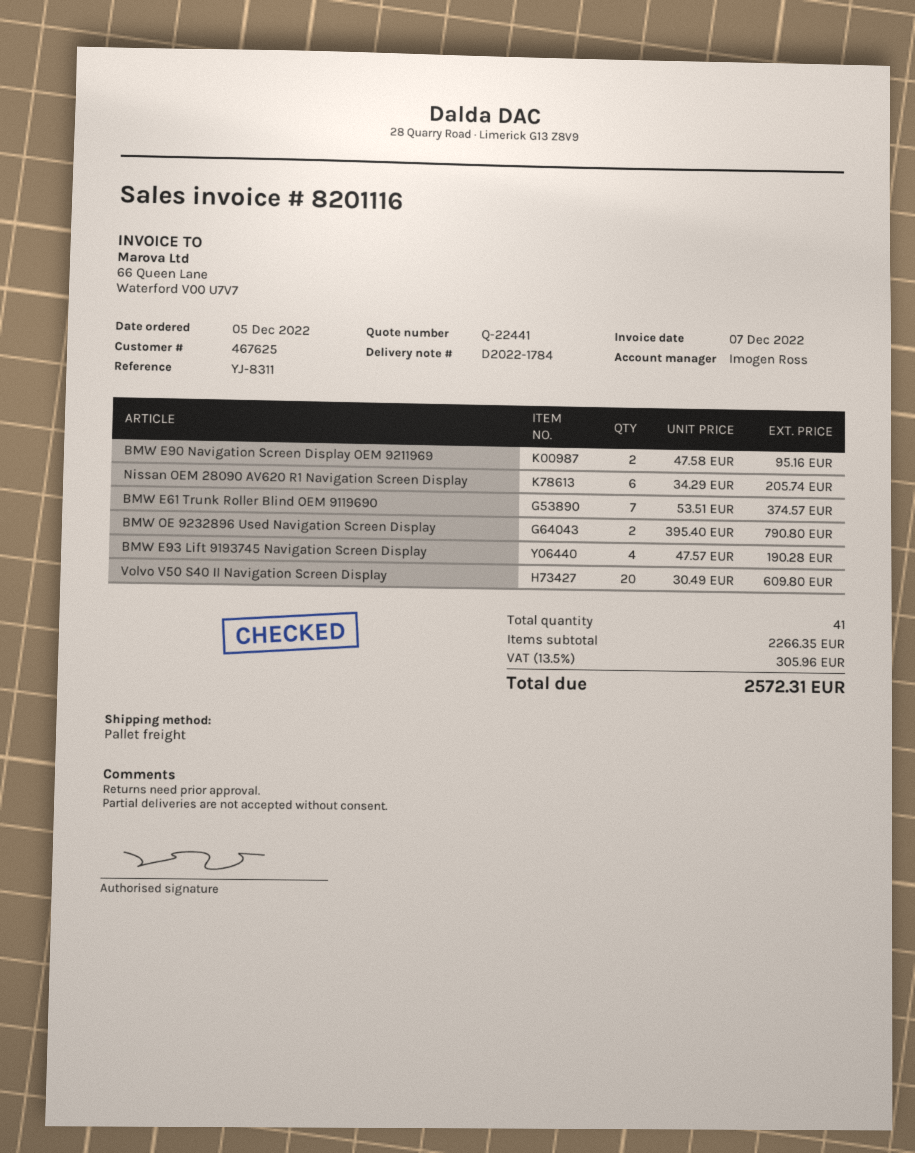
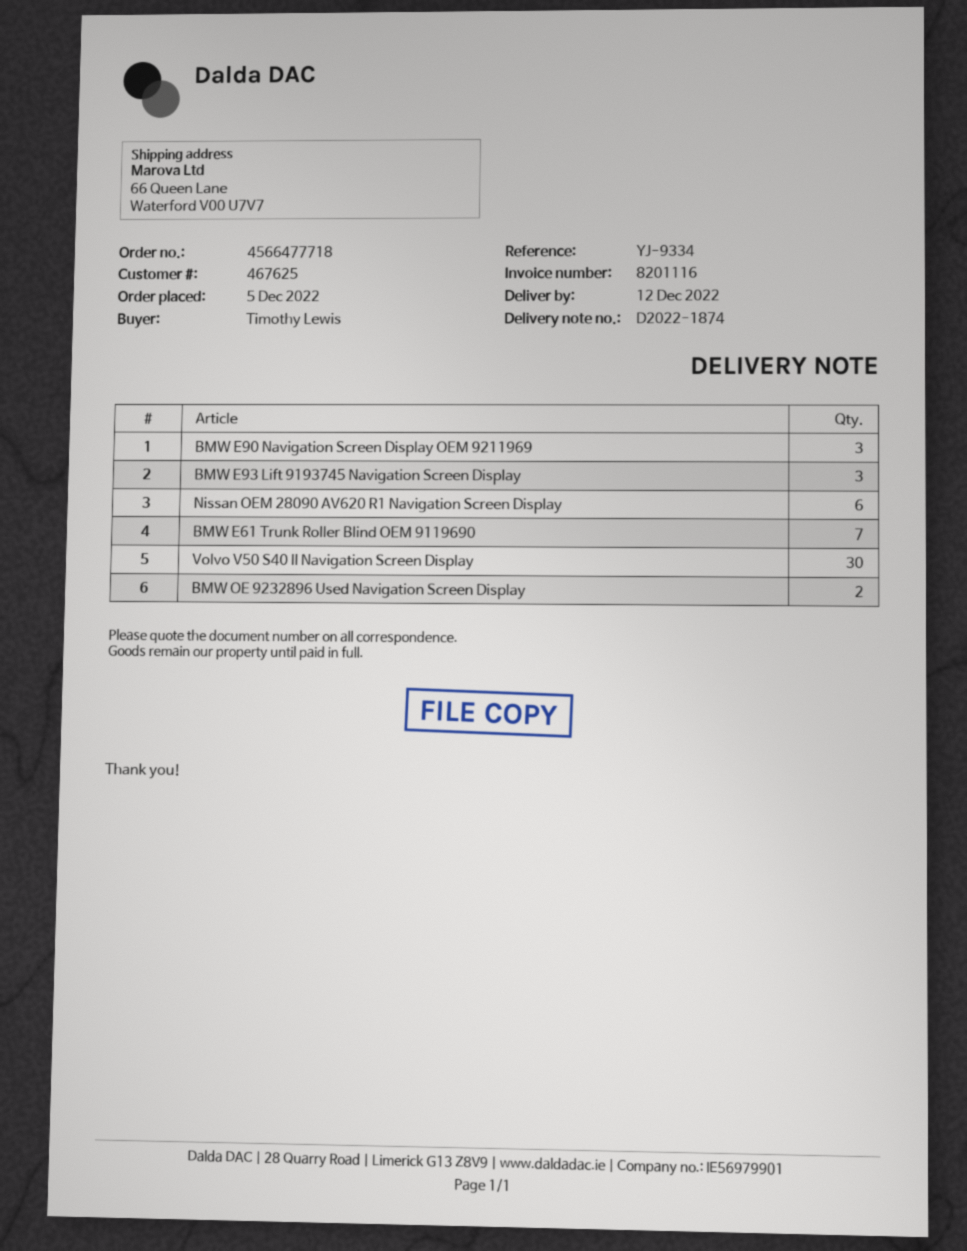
delivery note number: D2022-1784 -> D2022-1874
reference: YJ-8311 -> YJ-9334
BMW E90 Navigation Screen Display OEM 9211969: 2 -> 3
BMW E93 Lift 9193745 Navigation Screen Display: 4 -> 3
Volvo V50 S40 II Navigation Screen Display: 20 -> 30

